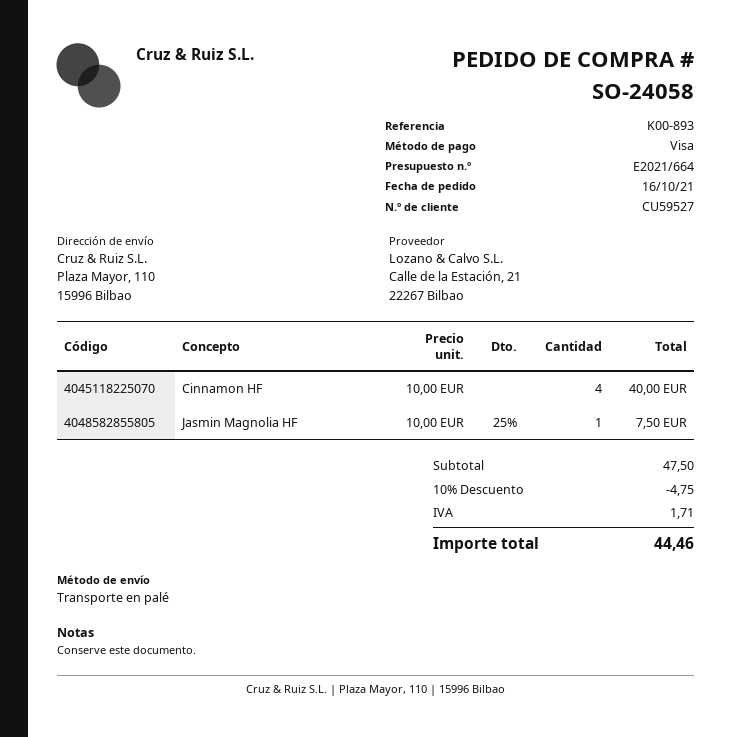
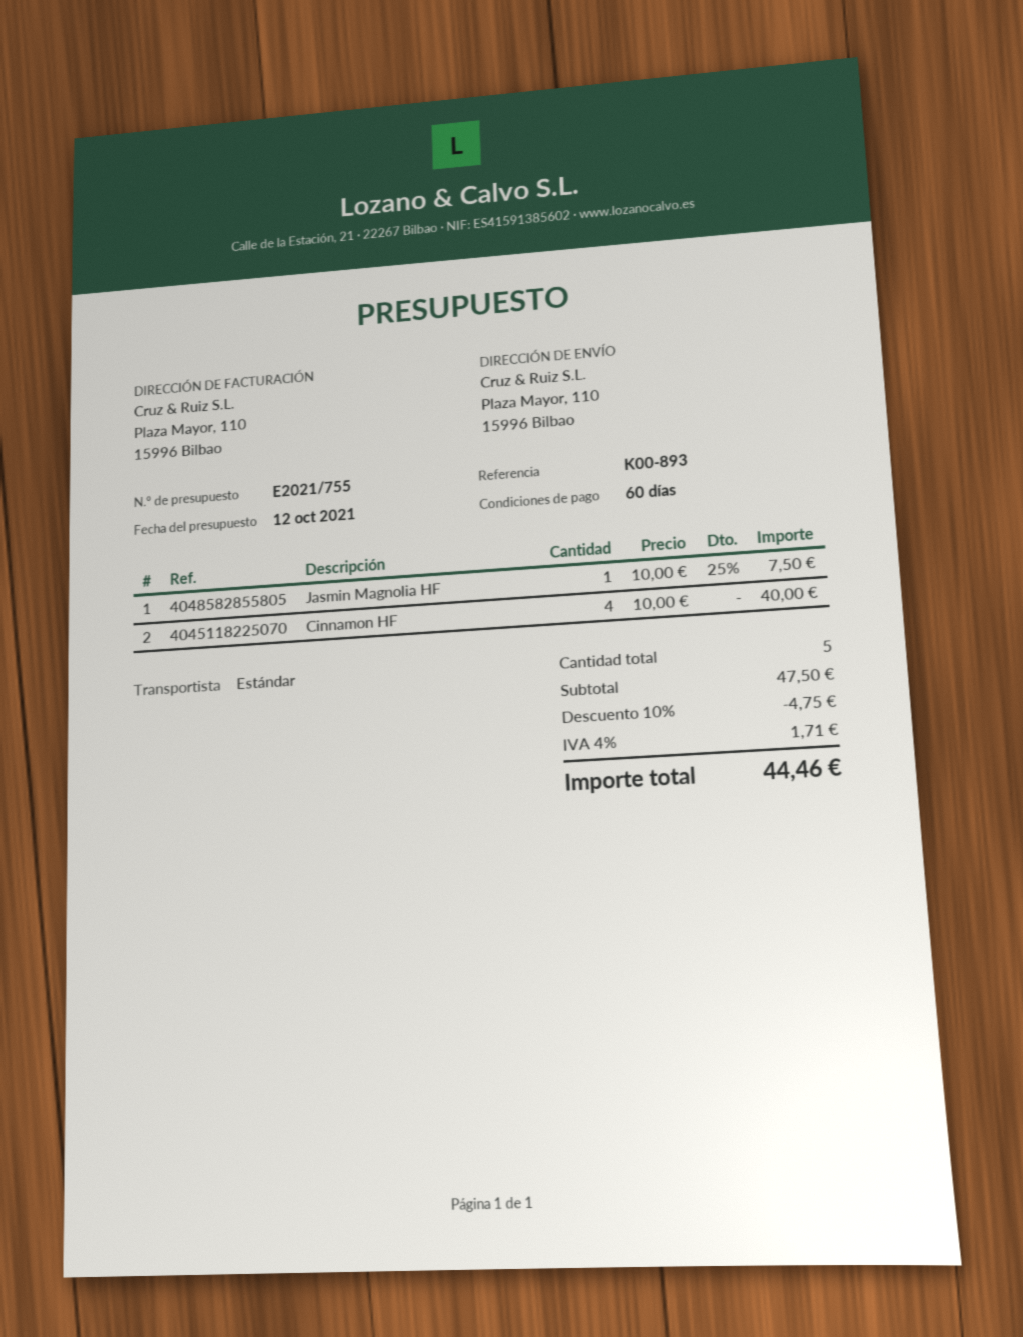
quote number: E2021/664 -> E2021/755
shipping method: pallet freight -> standard

